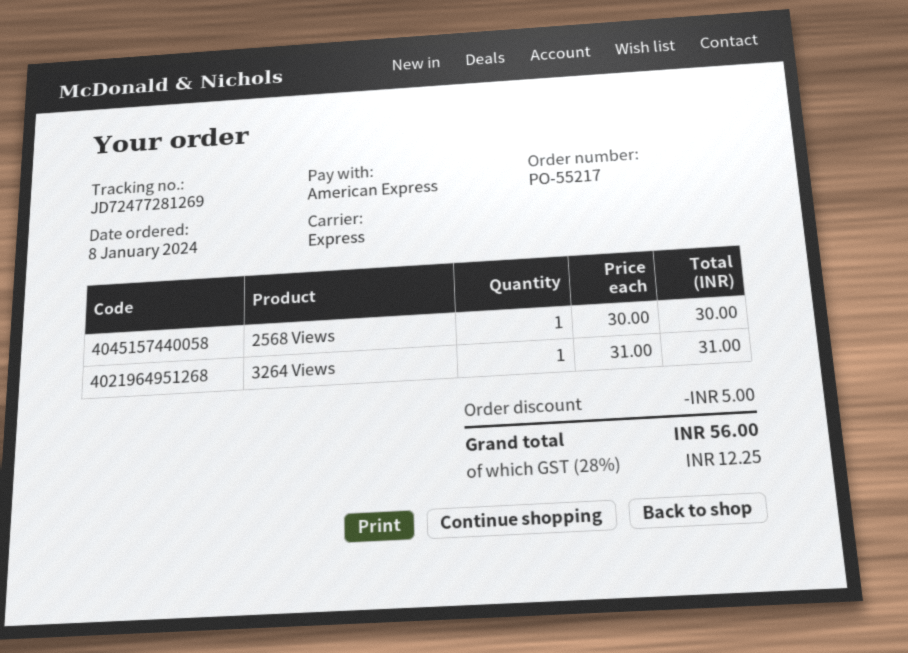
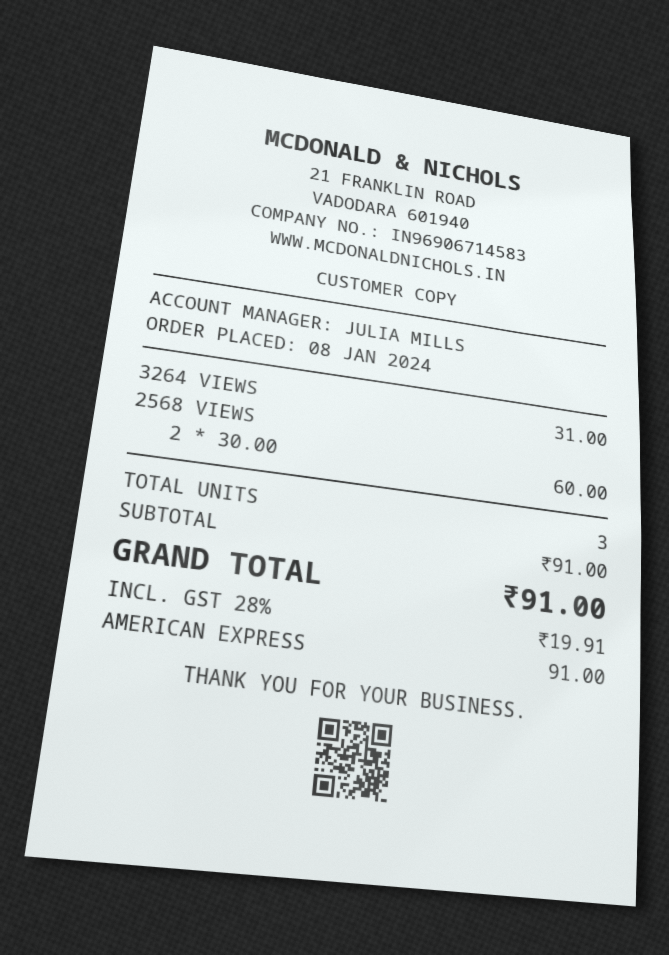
2568 Views: 1 x 30.00 = 30.00 -> 2 x 30.00 = 60.00
discount: 5.00 -> none
tax: 28% = 12.25 -> 28% = 19.91
total: 56.00 -> 91.00

